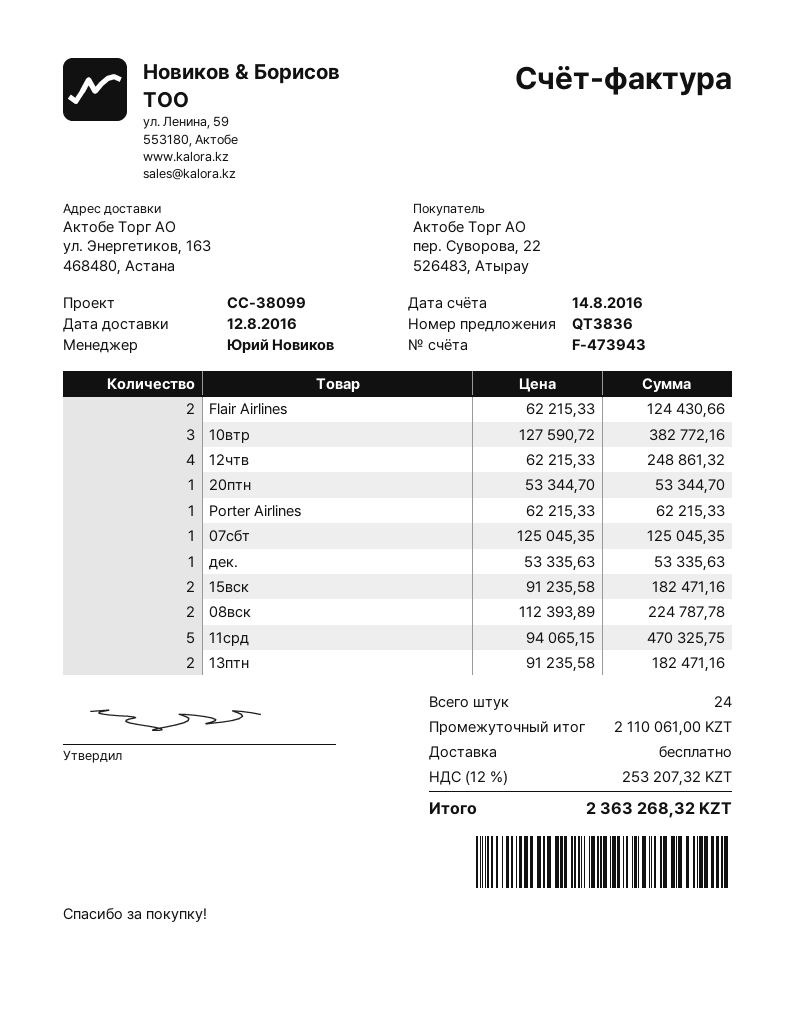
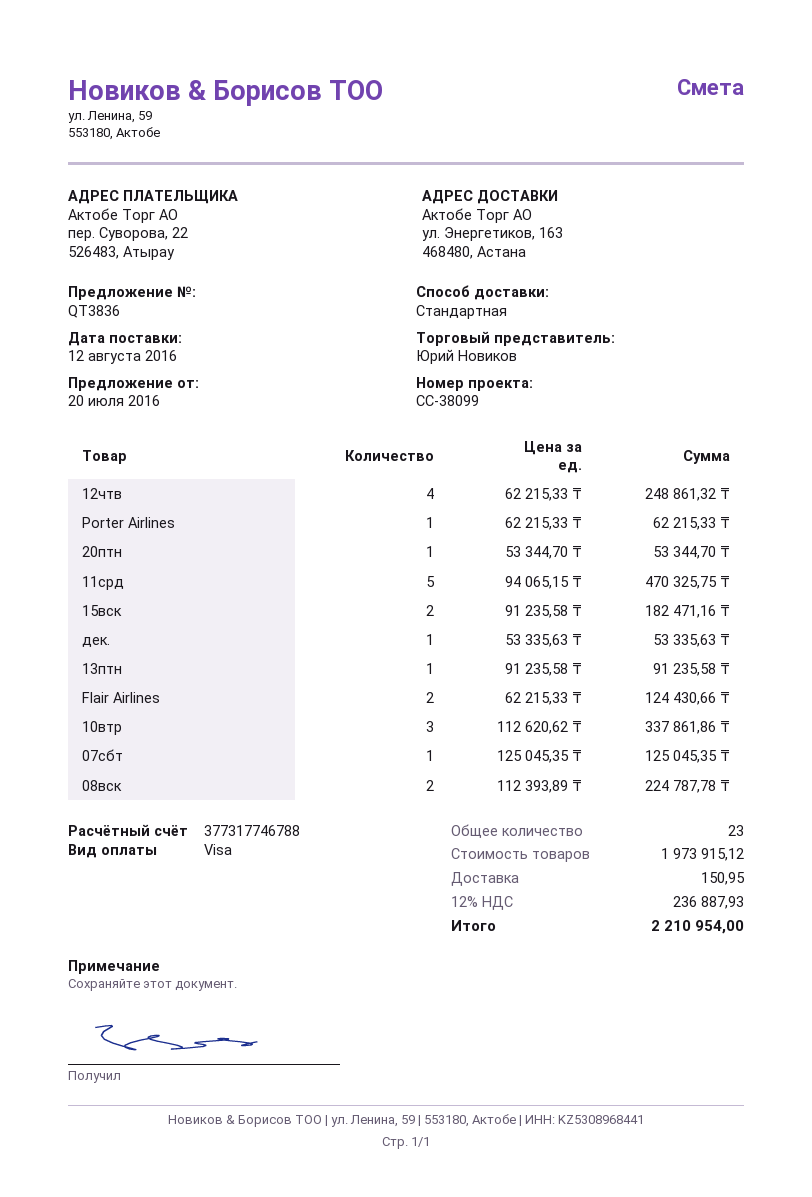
10втр: 3 x 127590.72 = 382772.16 -> 3 x 112620.62 = 337861.86
13птн: 2 x 91235.58 = 182471.16 -> 1 x 91235.58 = 91235.58
total quantity: 24 -> 23
subtotal: 2110061.00 -> 1973915.12
shipping: 0.00 -> 150.95
tax: 12% = 253207.32 -> 12% = 236887.93
total: 2363268.32 -> 2210954.00

